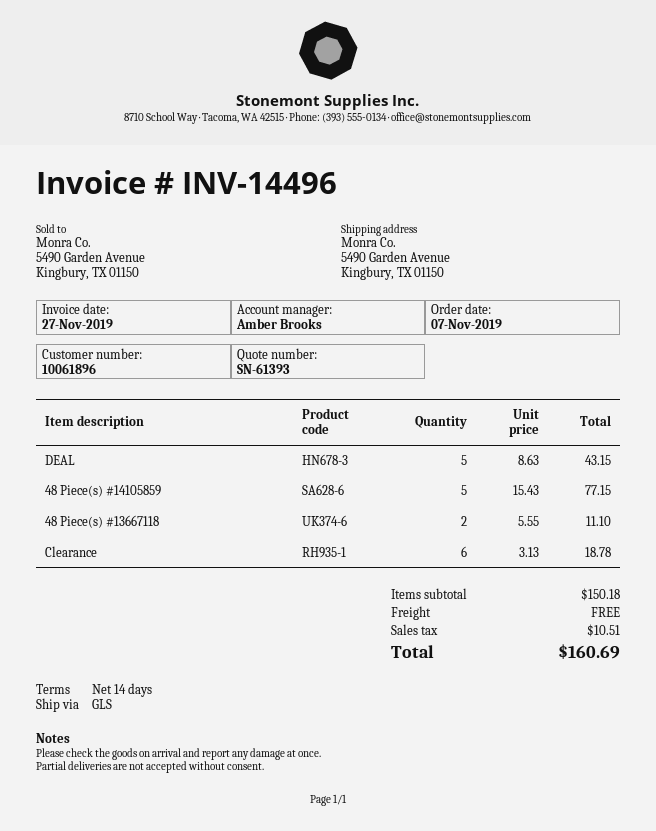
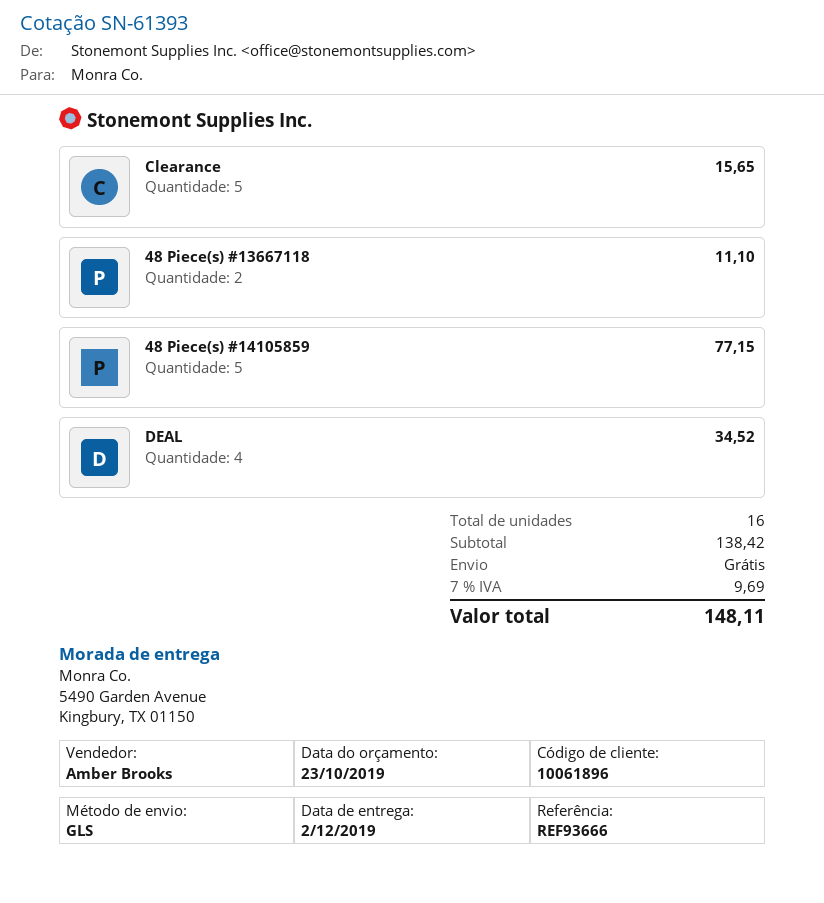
DEAL: 5 for 43.15 -> 4 for 34.52
Clearance: 6 for 18.78 -> 5 for 15.65
subtotal: 150.18 -> 138.42
tax: 10.51 -> 9.69
total: 160.69 -> 148.11

